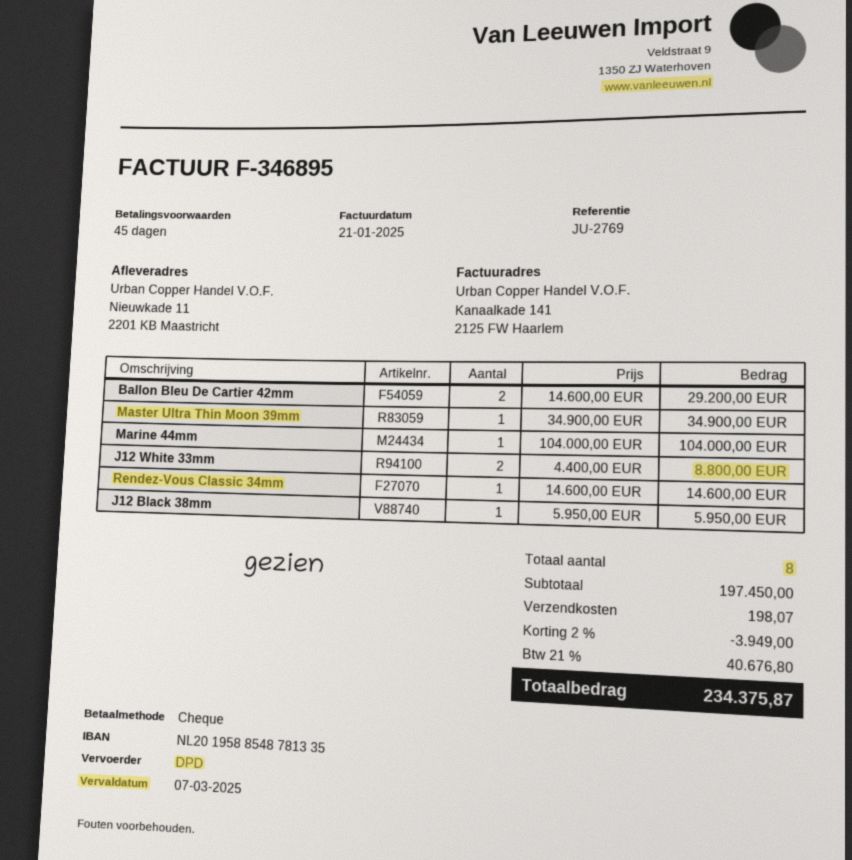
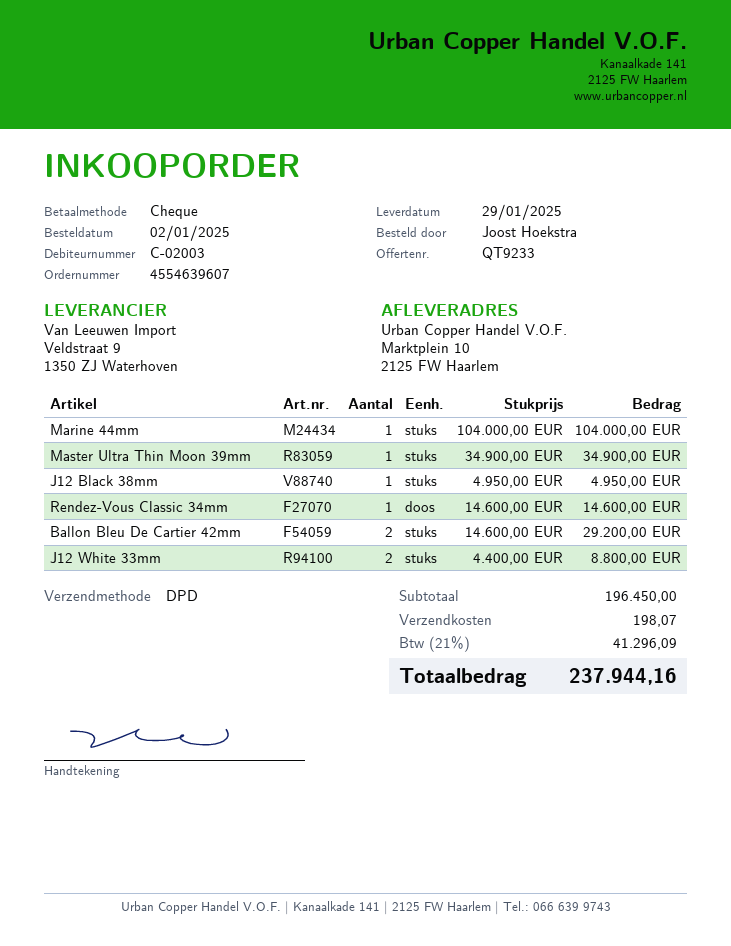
ship to: Nieuwkade 11, 2201 KB Maastricht -> Marktplein 10, 2125 FW Haarlem
J12 Black 38mm: 1 x 5950.00 = 5950.00 -> 1 x 4950.00 = 4950.00
subtotal: 197450.00 -> 196450.00
discount: 2% = 3949.00 -> none
tax: 21% = 40676.80 -> 21% = 41296.09
total: 234375.87 -> 237944.16

